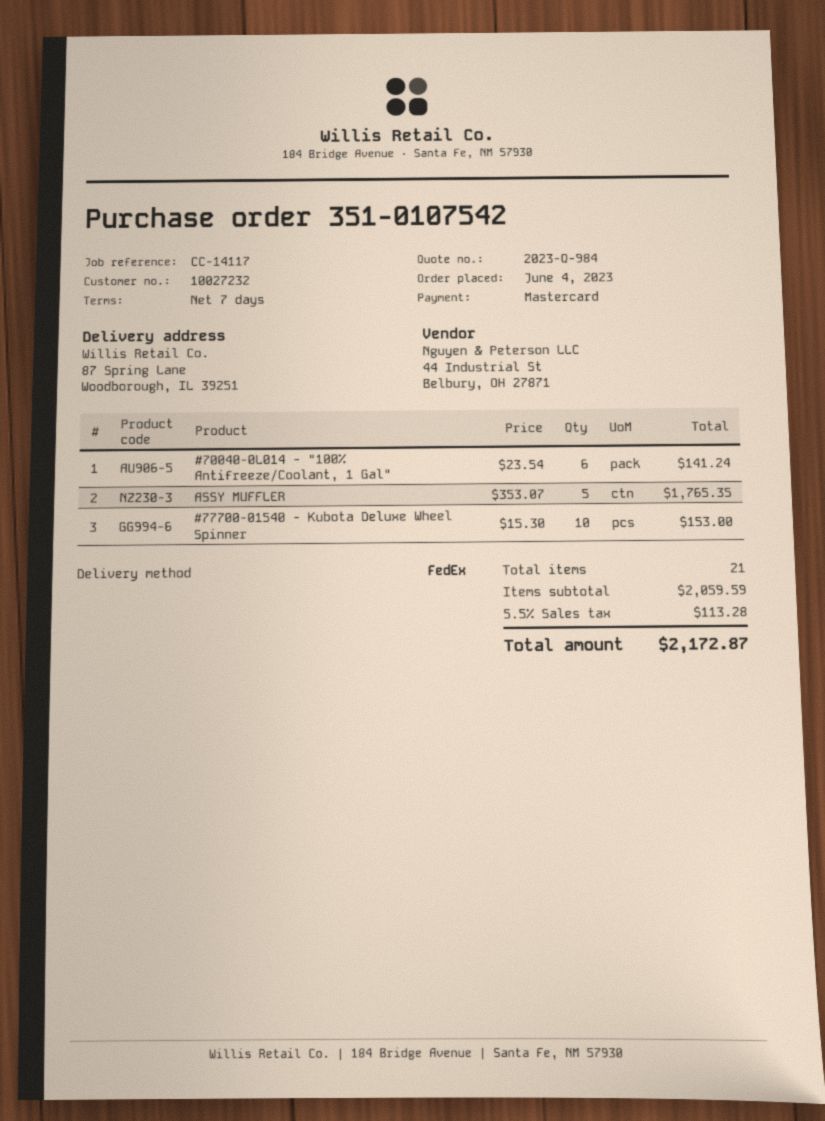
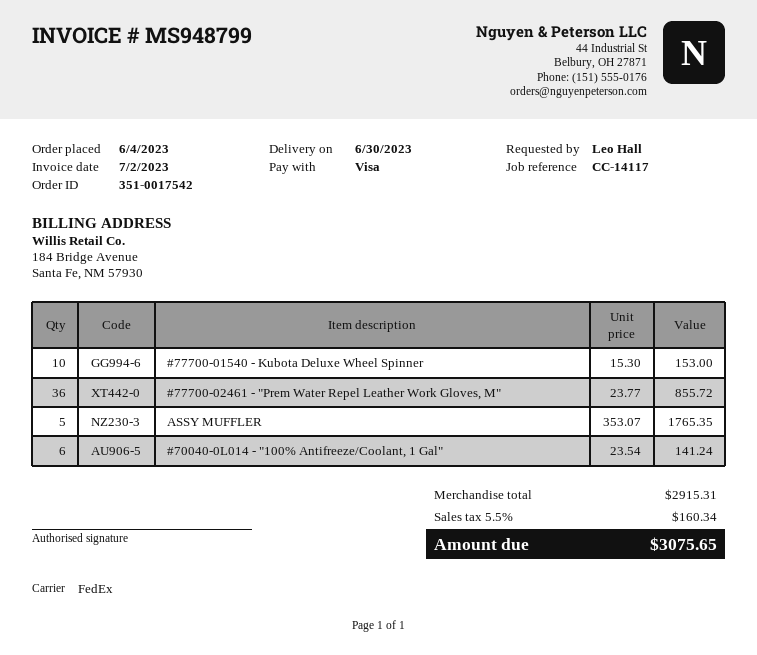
order number: 351-0107542 -> 351-0017542
payment method: Mastercard -> Visa
#77700-02461 - "Prem Water Repel Leather Work Gloves, M": none -> 36 x 23.77 = 855.72
subtotal: 2059.59 -> 2915.31
tax: 5.5% = 113.28 -> 5.5% = 160.34
total: 2172.87 -> 3075.65

